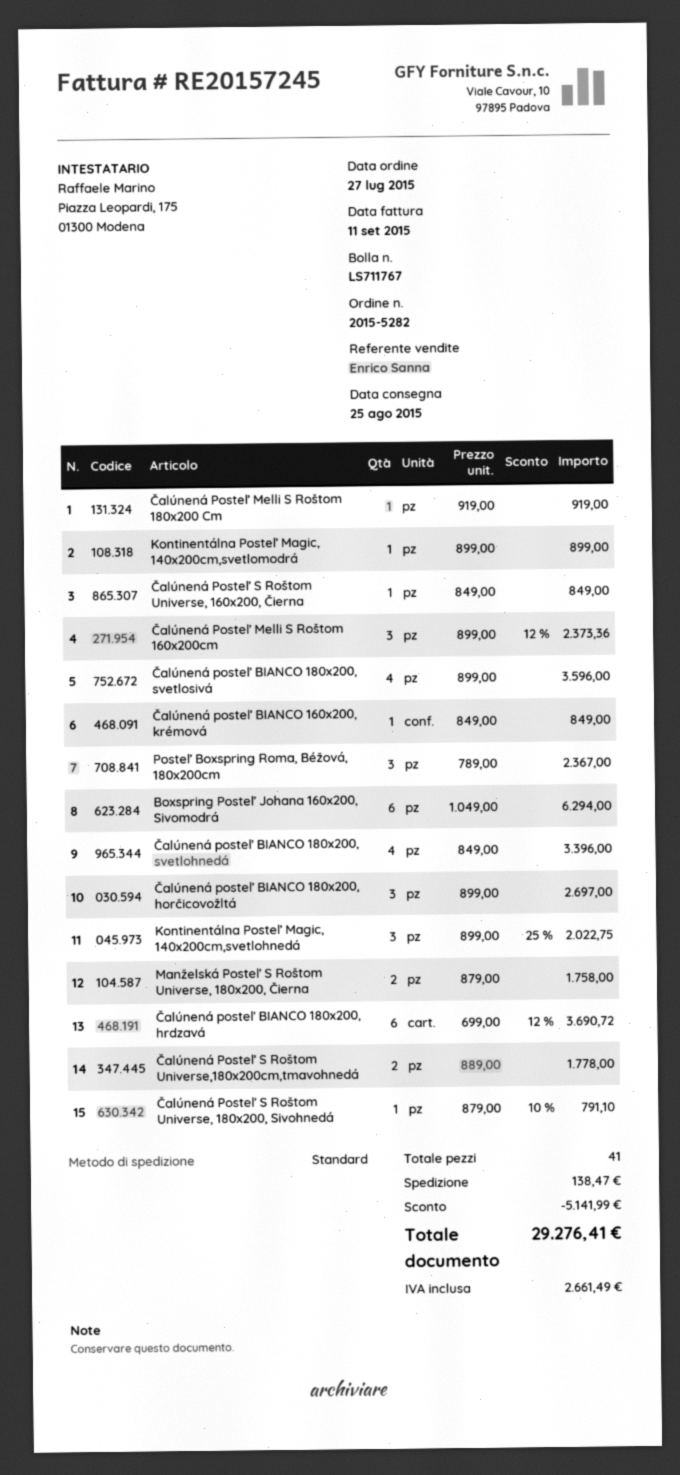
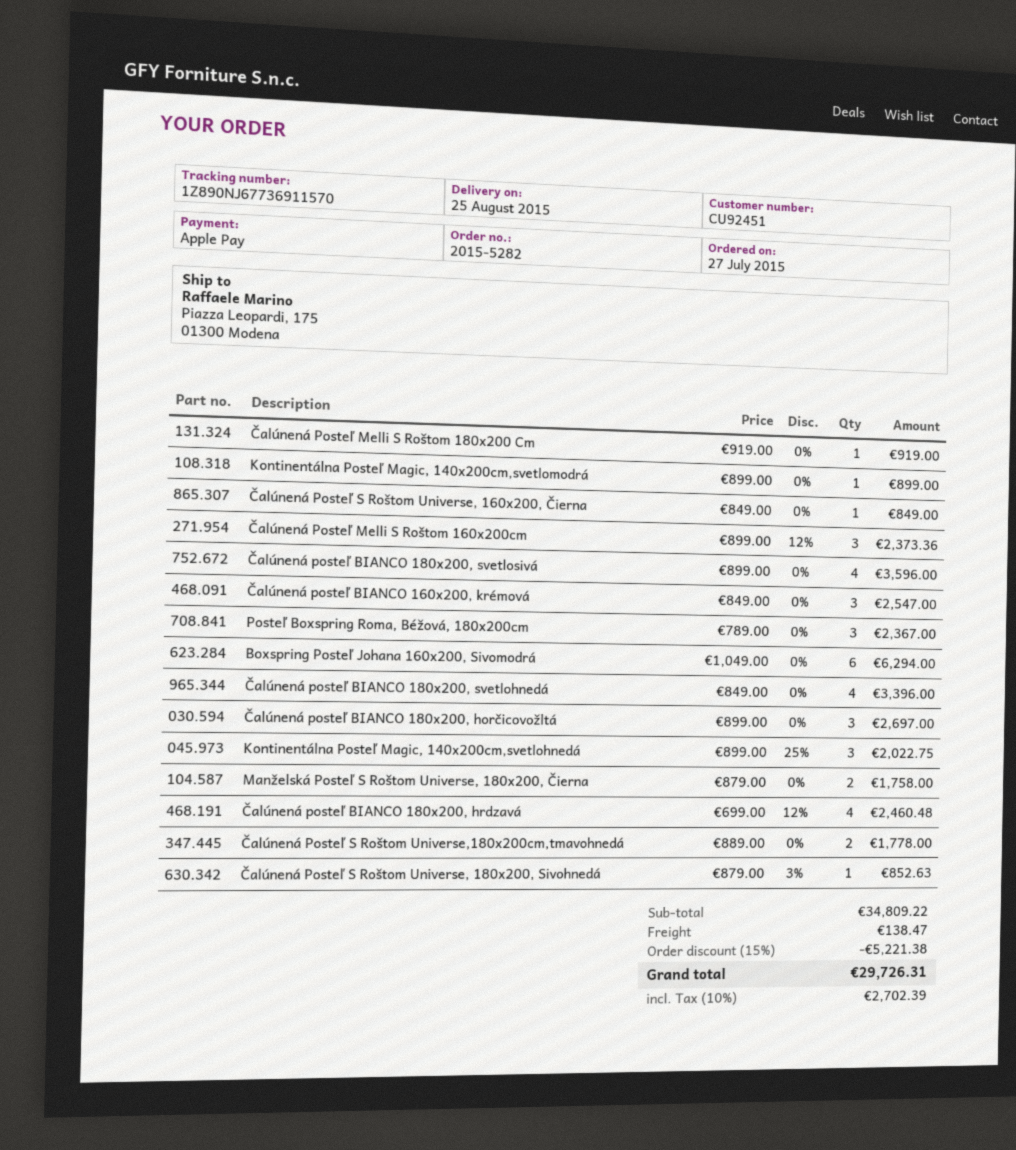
Čalúnená posteľ BIANCO 160x200, krémová: 1 x 849.00 = 849.00 -> 3 x 849.00 = 2547.00
Čalúnená posteľ BIANCO 180x200, hrdzavá: 6 x 699.00 - 12% = 3690.72 -> 4 x 699.00 - 12% = 2460.48
Čalúnená Posteľ S Roštom Universe, 180x200, Sivohnedá: 1 x 879.00 - 10% = 791.10 -> 1 x 879.00 - 3% = 852.63
discount: 5141.99 -> 5221.38
tax: 2661.49 -> 2702.39
total: 29276.41 -> 29726.31

